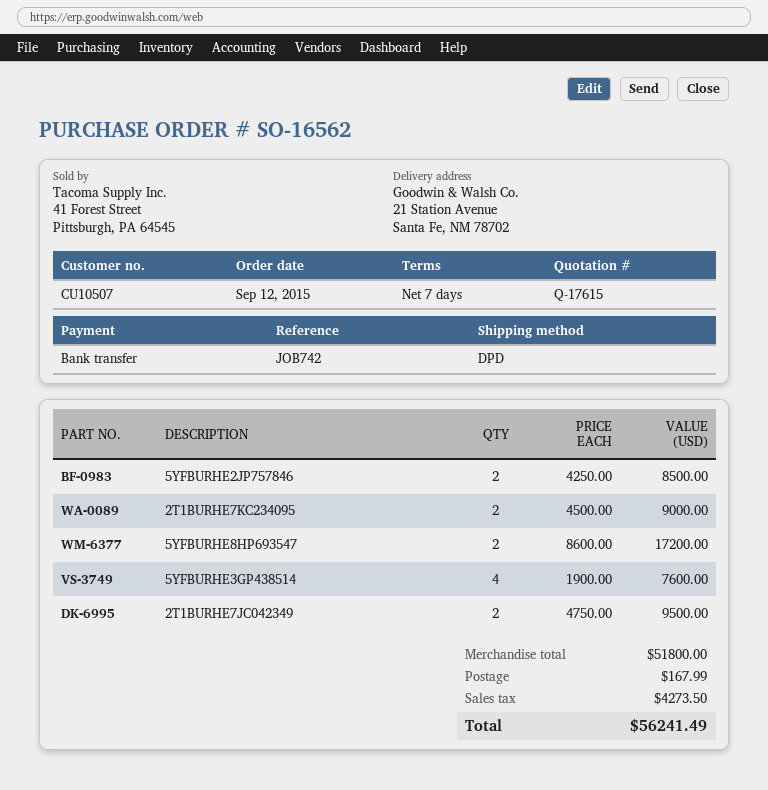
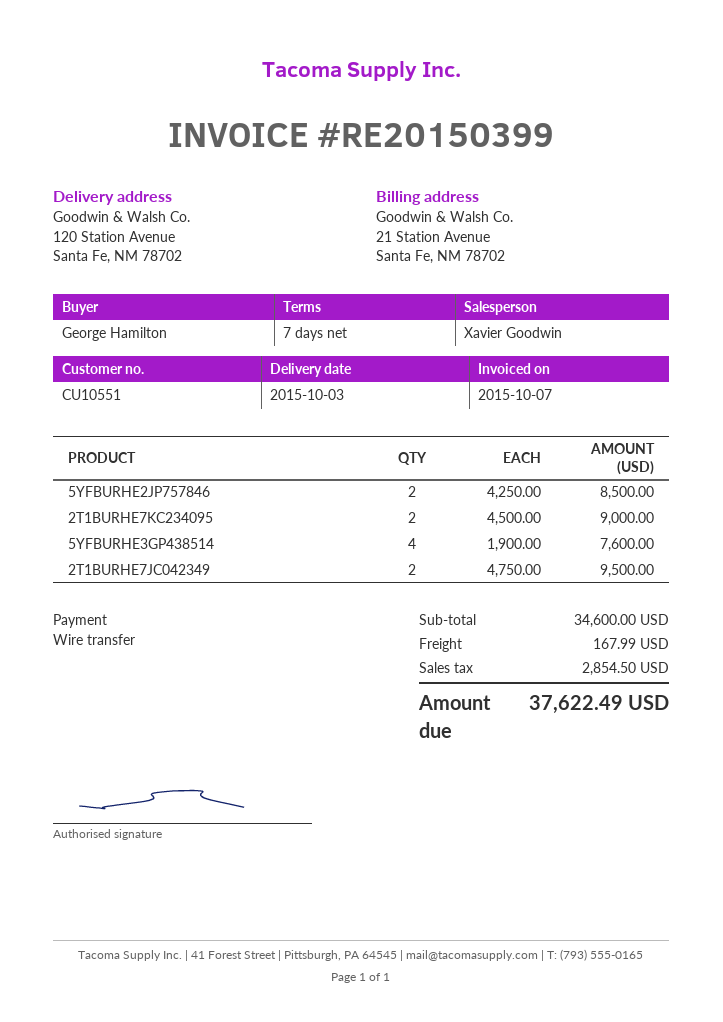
customer number: CU10507 -> CU10551
ship to: 21 Station Avenue, Santa Fe, NM 78702 -> 120 Station Avenue, Santa Fe, NM 78702
5YFBURHE8HP693547: 2 x 8600.00 = 17200.00 -> none
subtotal: 51800.00 -> 34600.00
tax: 4273.50 -> 2854.50
total: 56241.49 -> 37622.49

